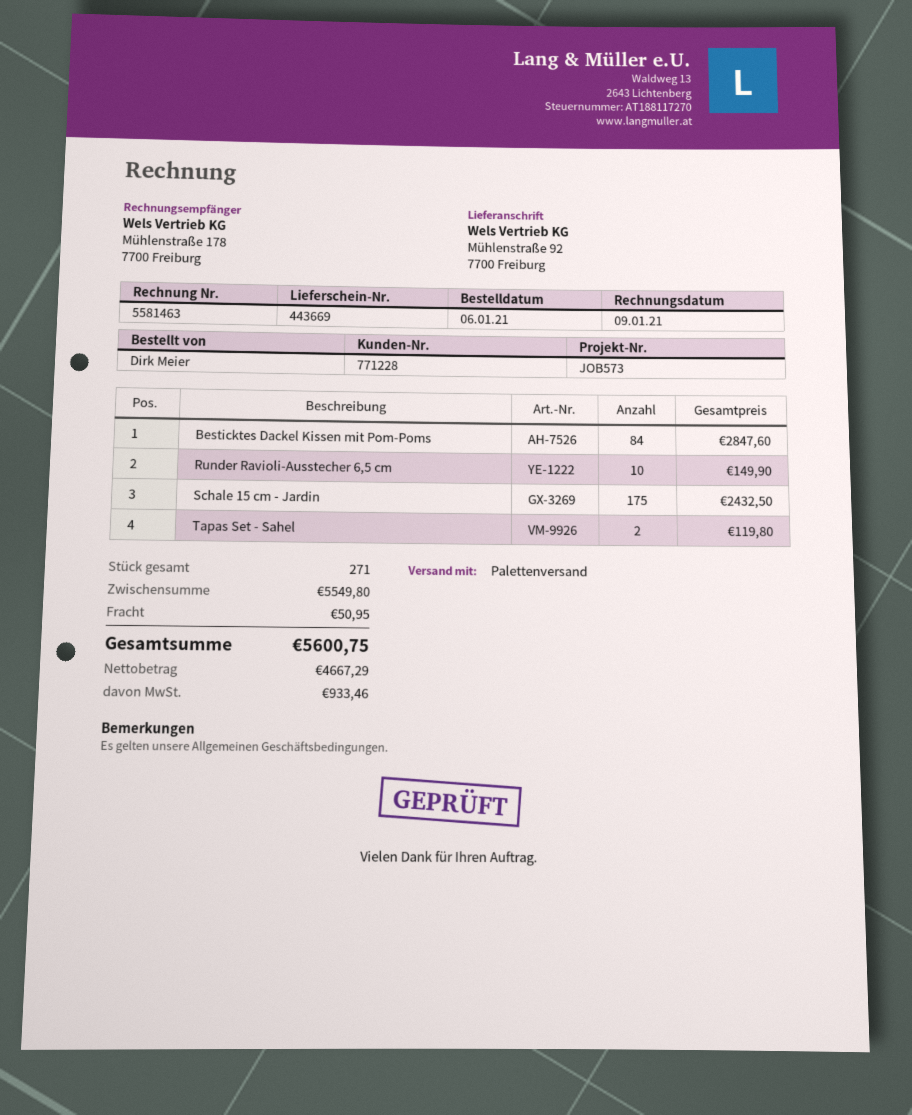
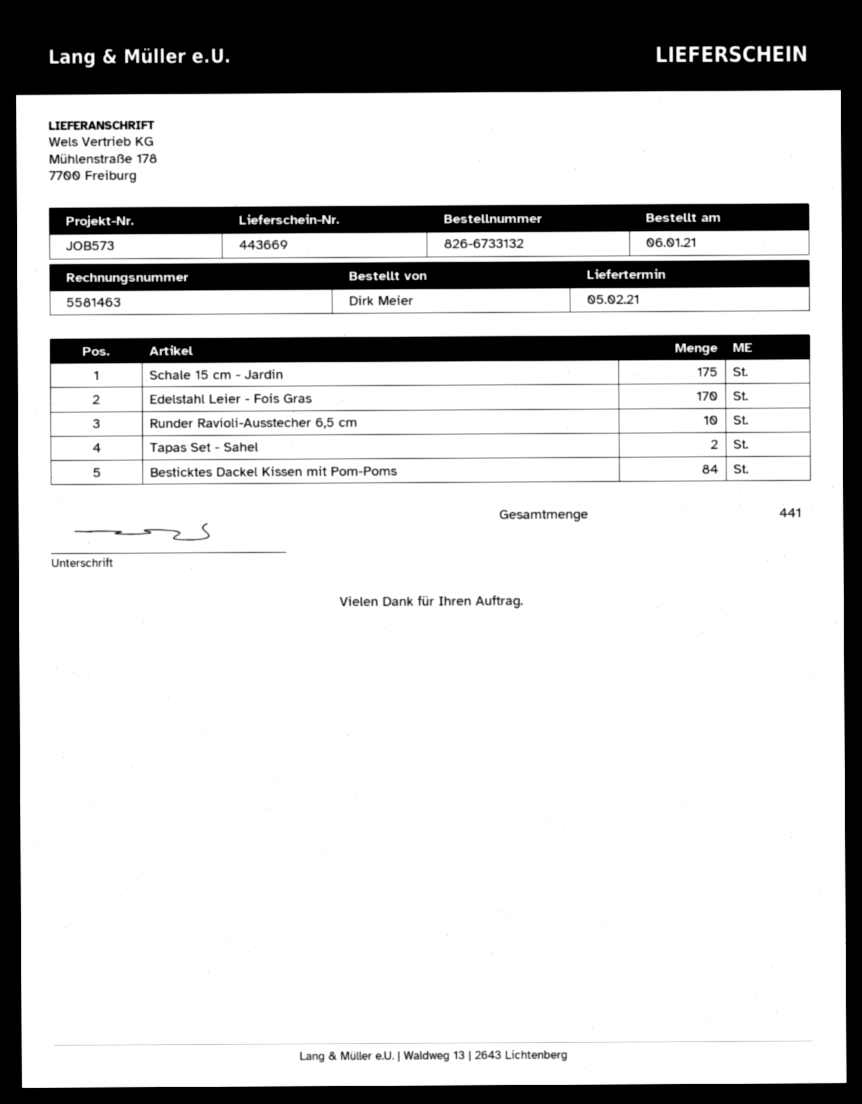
ship to: Mühlenstraße 92, 7700 Freiburg -> Mühlenstraße 178, 7700 Freiburg
Edelstahl Leier - Fois Gras: none -> 170
total quantity: 271 -> 441

